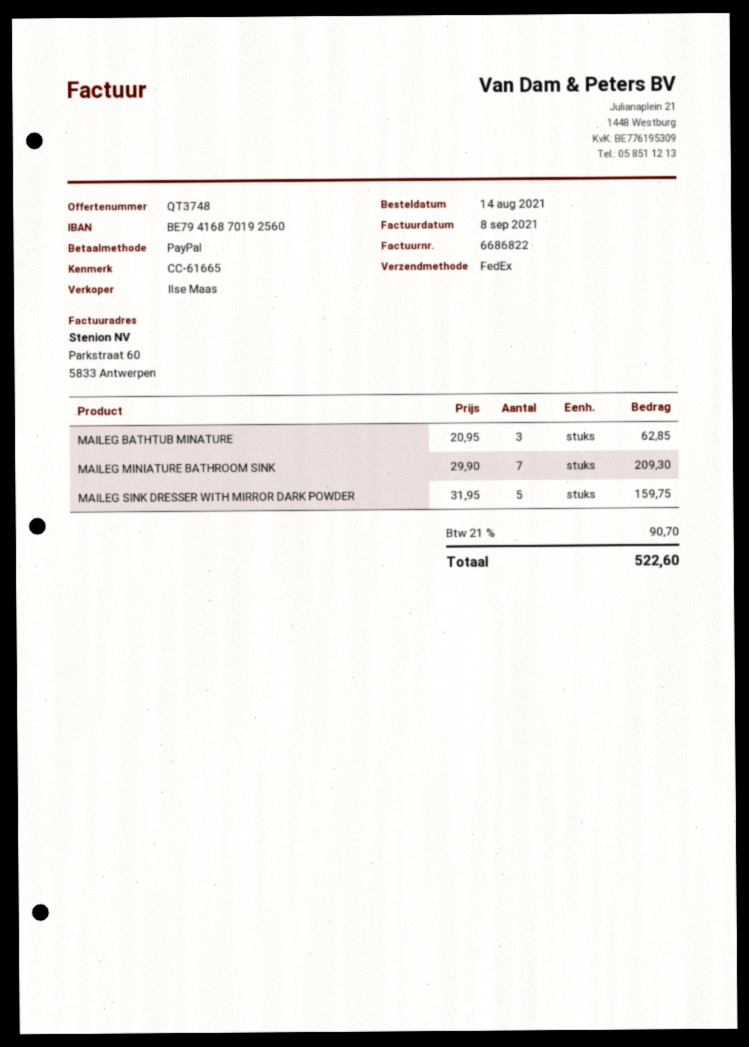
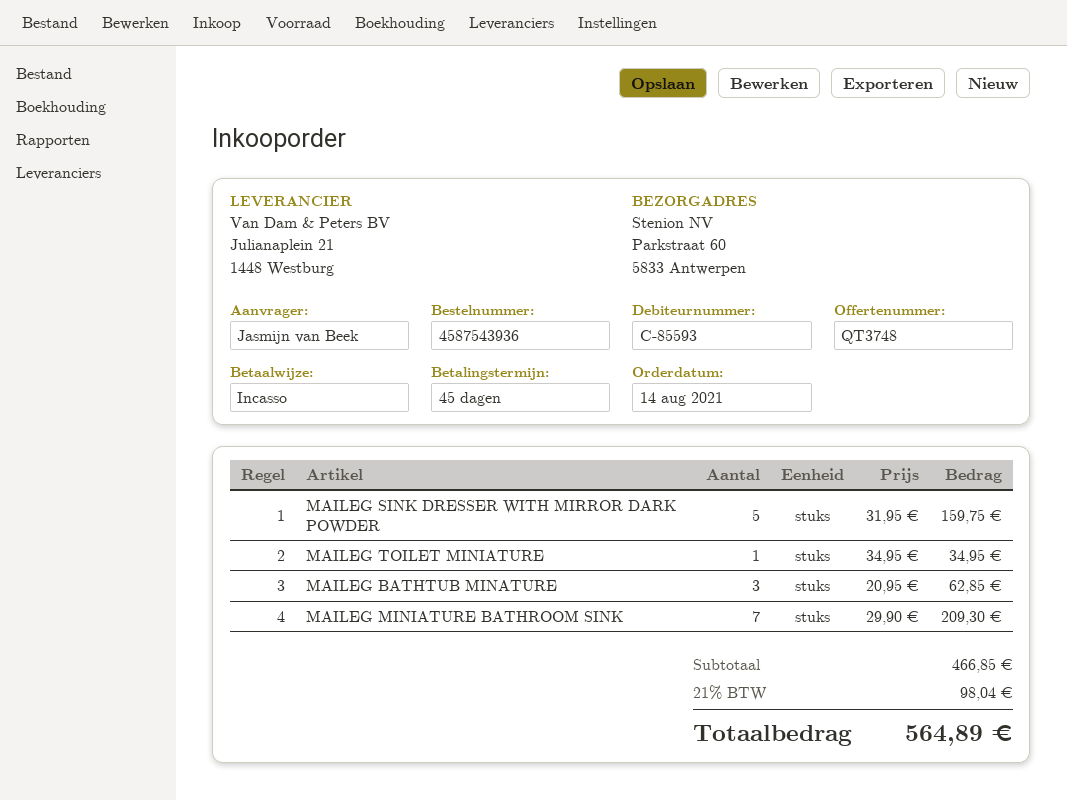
payment method: PayPal -> direct debit
MAILEG TOILET MINIATURE: none -> 1 x 34.95 = 34.95
tax: 21% = 90.70 -> 21% = 98.04
total: 522.60 -> 564.89

